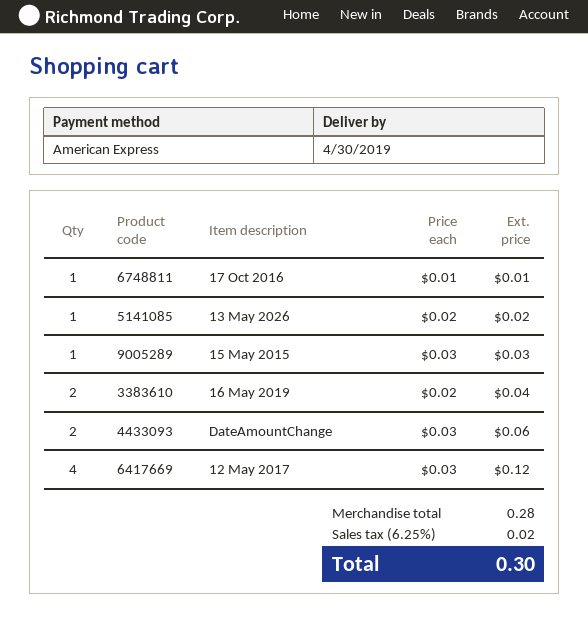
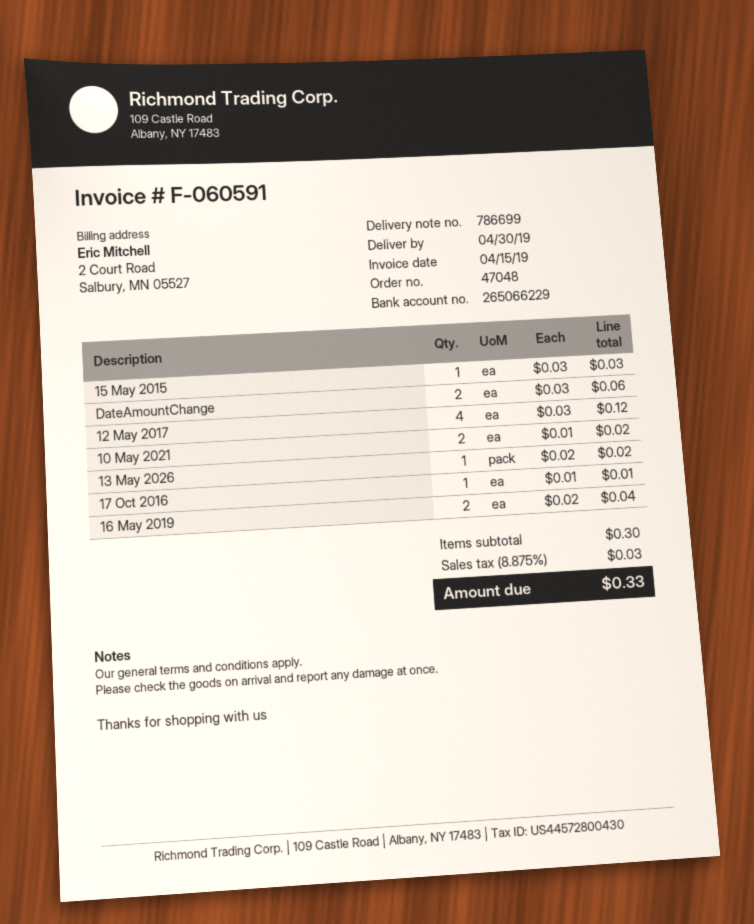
10 May 2021: none -> 2 x 0.01 = 0.02
subtotal: 0.28 -> 0.30
tax: 6.25% = 0.02 -> 8.875% = 0.03
total: 0.30 -> 0.33

